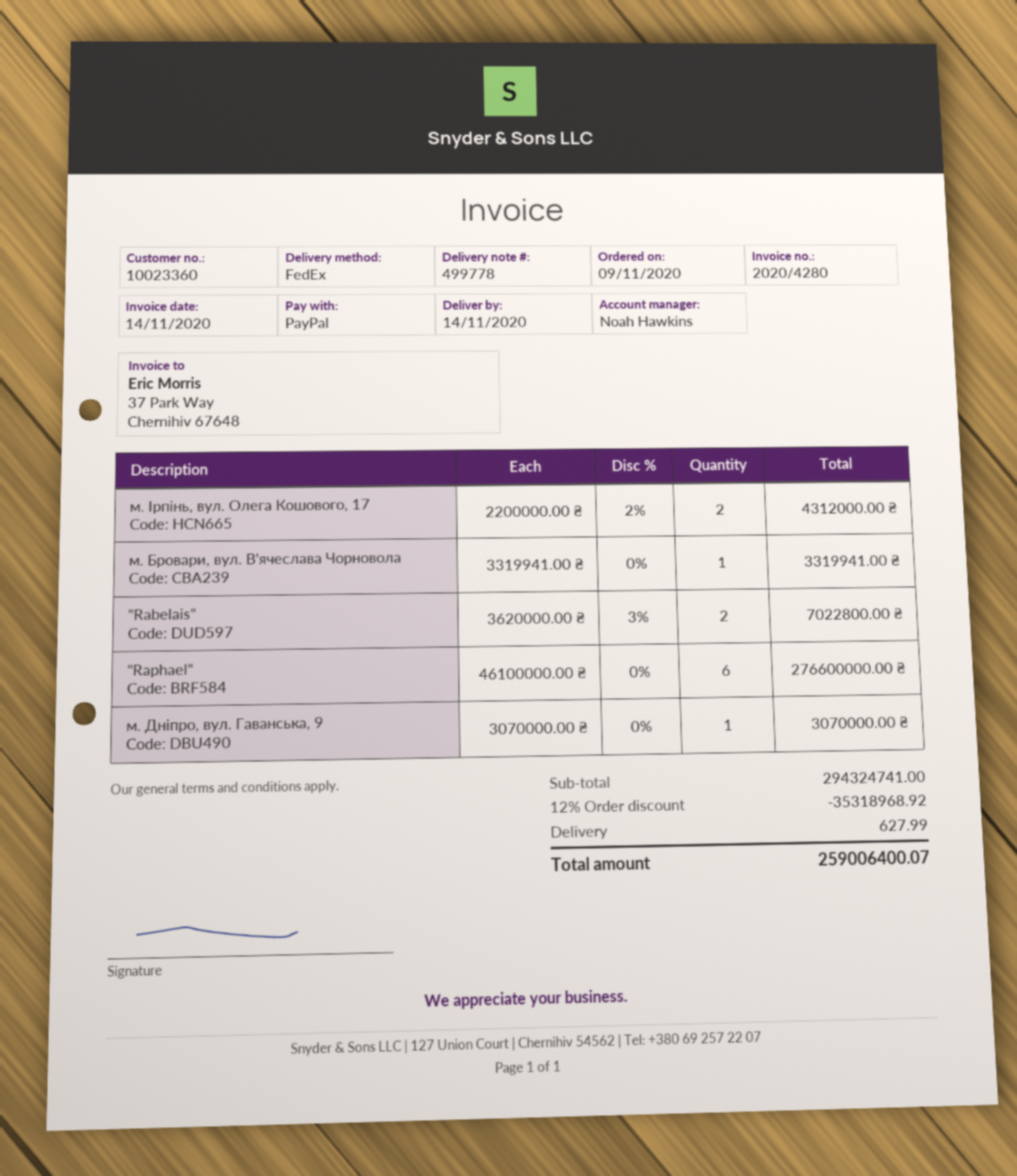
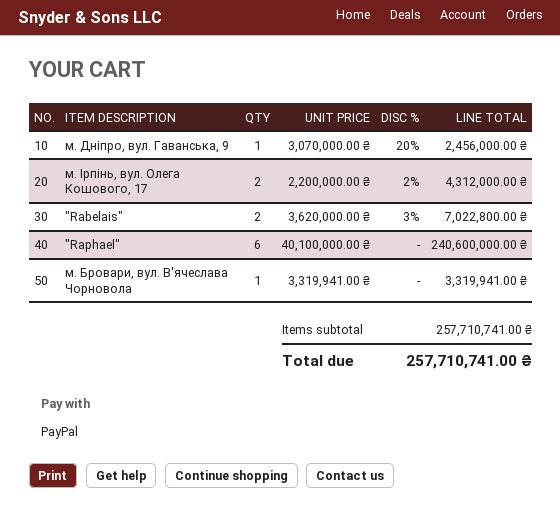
"Raphael": 6 x 46100000.00 = 276600000.00 -> 6 x 40100000.00 = 240600000.00
м. Дніпро, вул. Гаванська, 9: 1 x 3070000.00 = 3070000.00 -> 1 x 3070000.00 - 20% = 2456000.00
subtotal: 294324741.00 -> 257710741.00
discount: 12% = 35318968.92 -> none
shipping: 627.99 -> none
total: 259006400.07 -> 257710741.00

